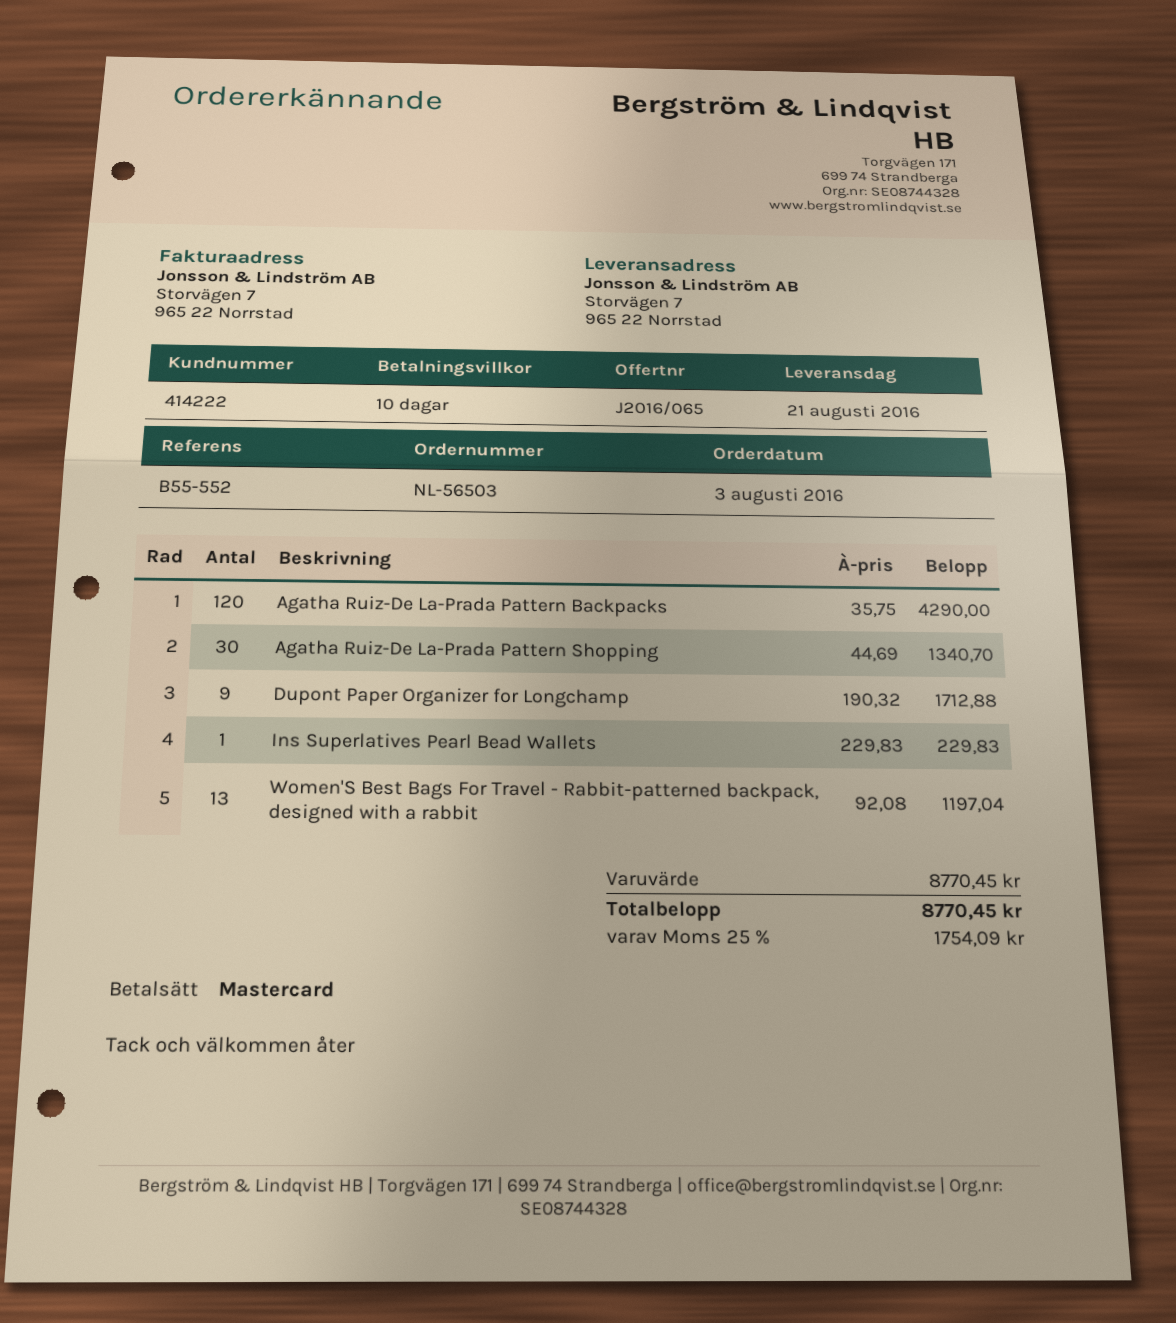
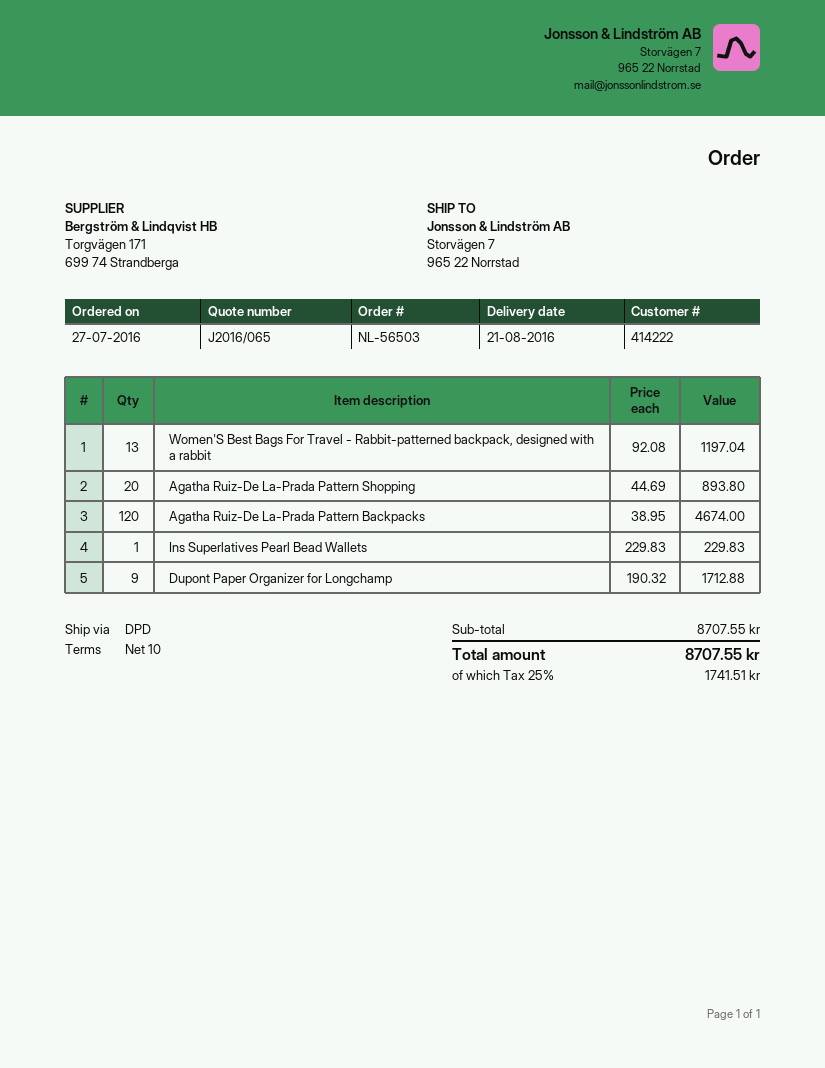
order date: 2016-08-03 -> 2016-07-27
Agatha Ruiz-De La-Prada Pattern Backpacks: 120 x 35.75 = 4290.00 -> 120 x 38.95 = 4674.00
Agatha Ruiz-De La-Prada Pattern Shopping: 30 x 44.69 = 1340.70 -> 20 x 44.69 = 893.80
subtotal: 8770.45 -> 8707.55
tax: 25% = 1754.09 -> 25% = 1741.51
total: 8770.45 -> 8707.55

